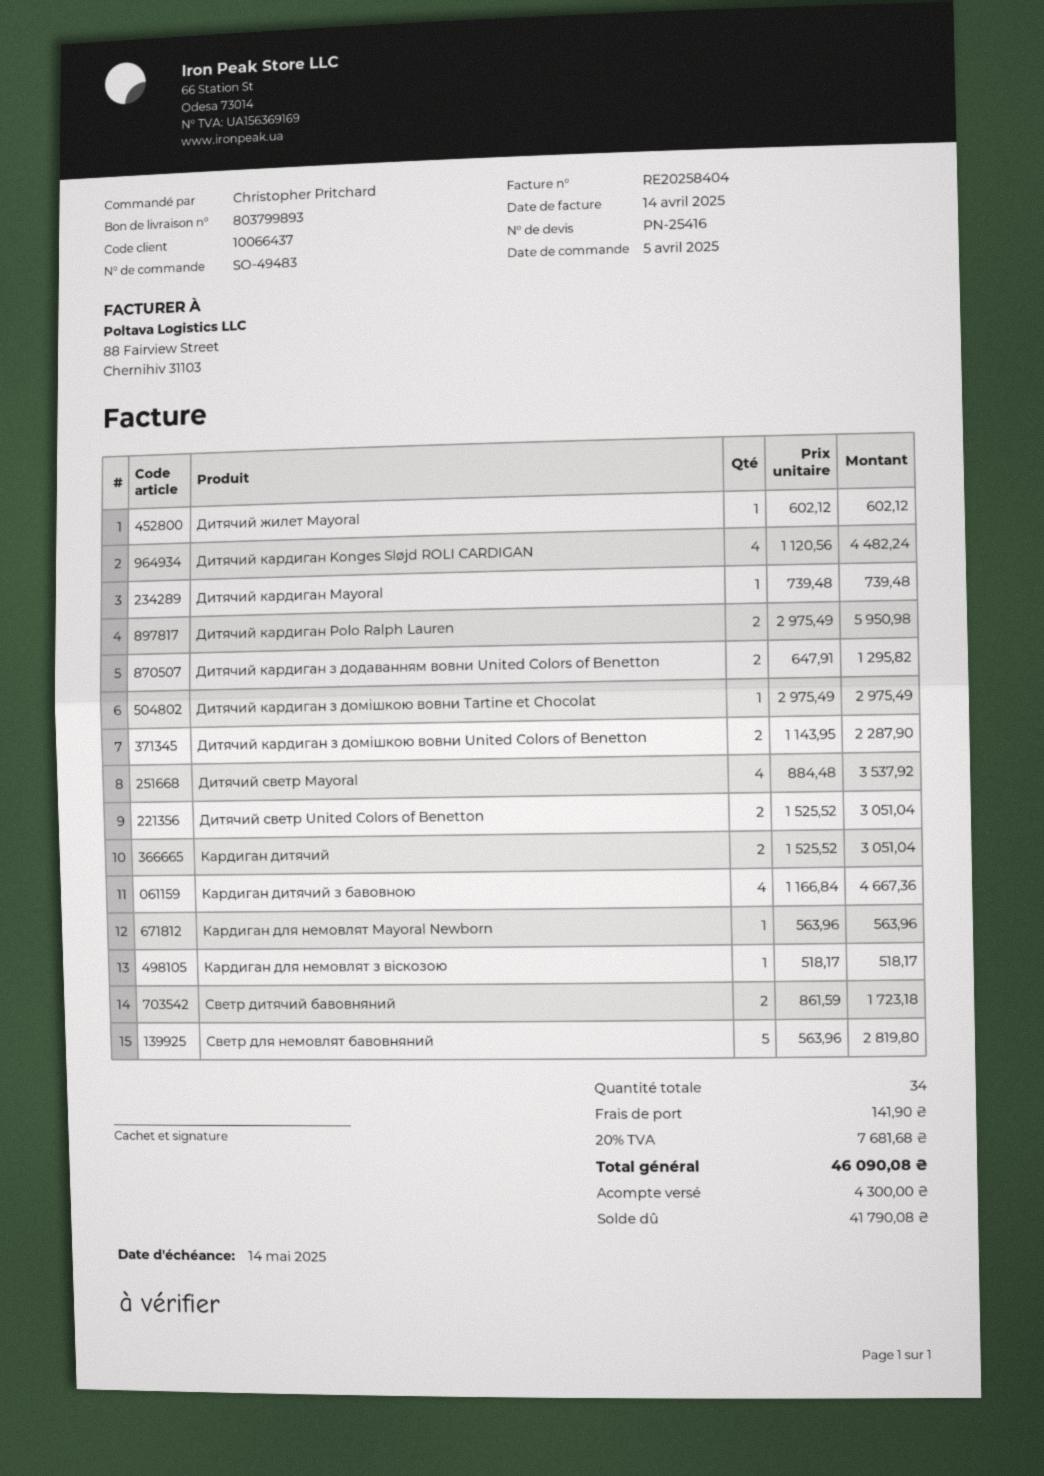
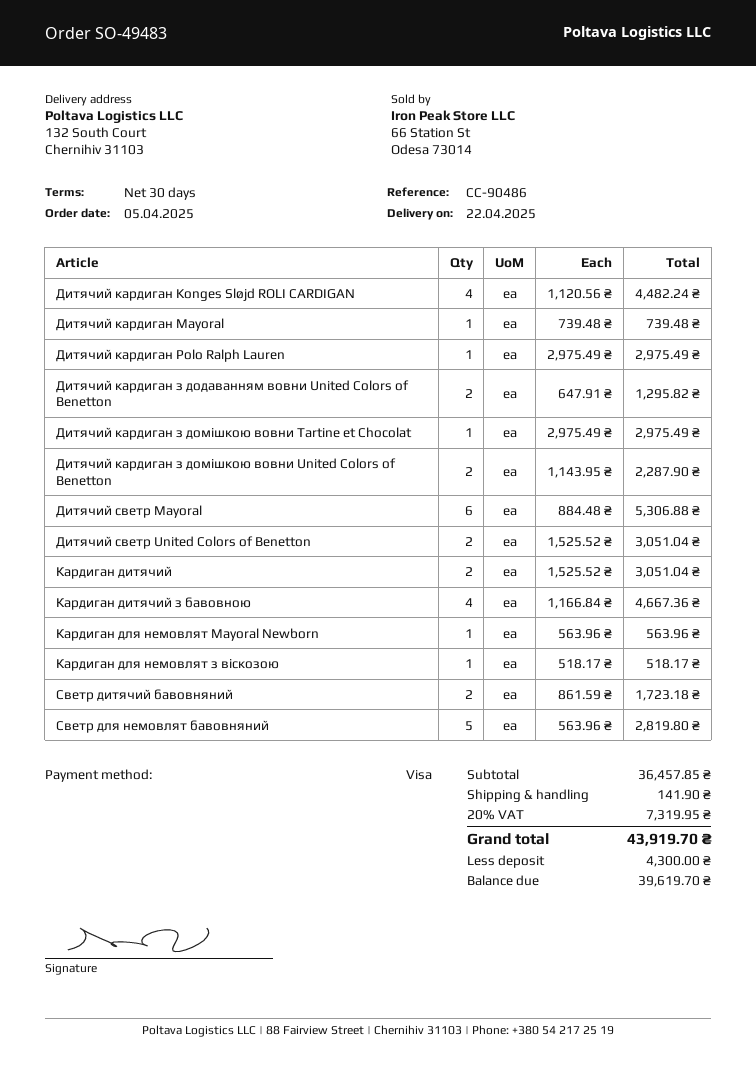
Дитячий жилет Mayoral: 1 x 602.12 = 602.12 -> none
Дитячий кардиган Polo Ralph Lauren: 2 x 2975.49 = 5950.98 -> 1 x 2975.49 = 2975.49
Дитячий светр Mayoral: 4 x 884.48 = 3537.92 -> 6 x 884.48 = 5306.88
tax: 20% = 7681.68 -> 20% = 7319.95
total: 46090.08 -> 43919.70
balance: 41790.08 -> 39619.70

